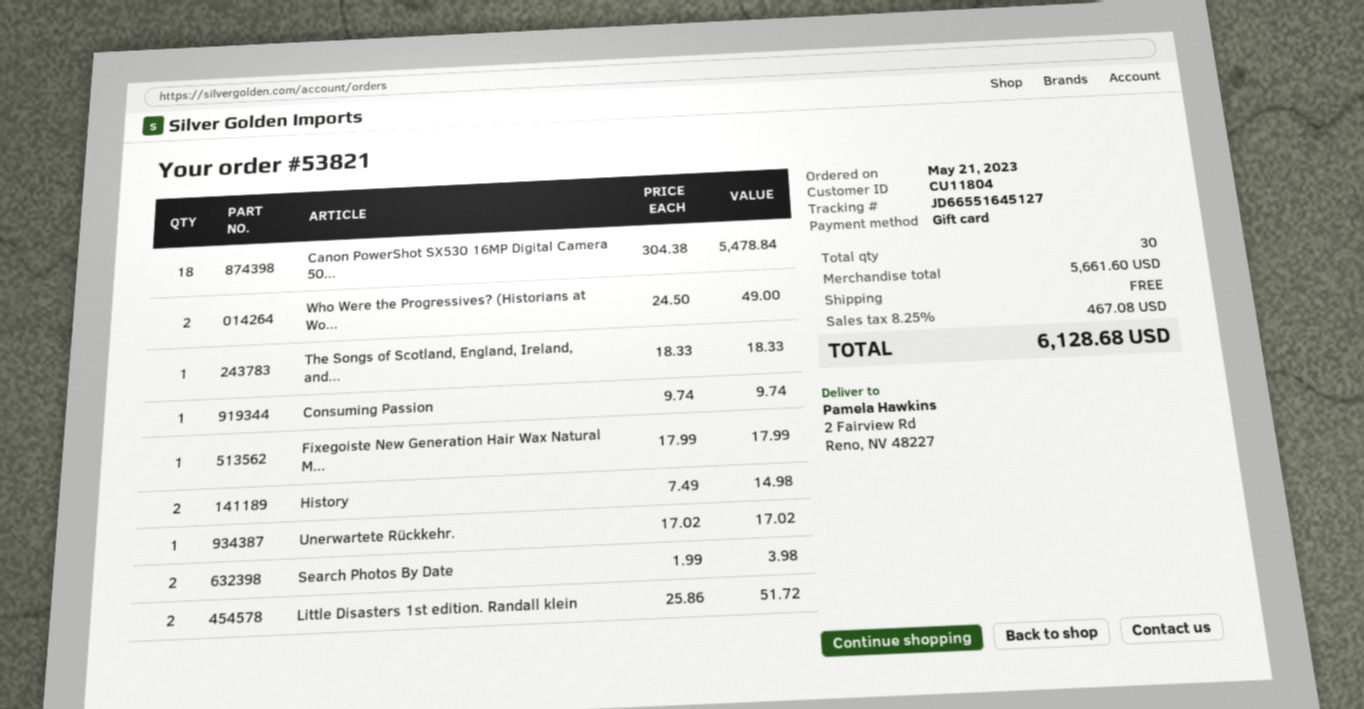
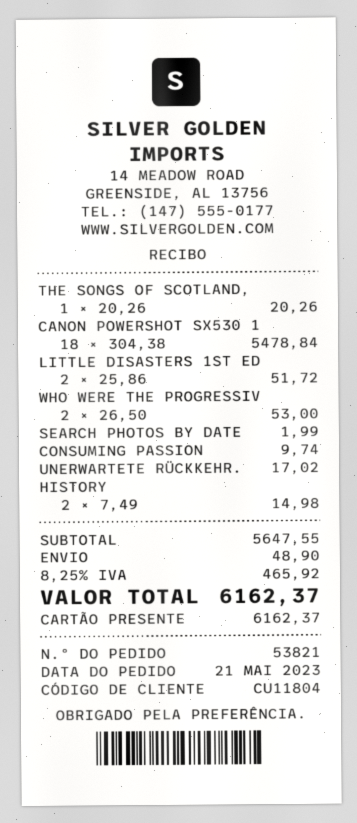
Who Were the Progressives? (Historians at Wo...: 2 x 24.50 = 49.00 -> 2 x 26.50 = 53.00
The Songs of Scotland, England, Ireland, and...: 1 x 18.33 = 18.33 -> 1 x 20.26 = 20.26
Fixegoiste New Generation Hair Wax Natural M...: 1 x 17.99 = 17.99 -> none
Search Photos By Date: 2 x 1.99 = 3.98 -> 1 x 1.99 = 1.99
subtotal: 5661.60 -> 5647.55
shipping: 0.00 -> 48.90
tax: 8.25% = 467.08 -> 8.25% = 465.92
total: 6128.68 -> 6162.37

